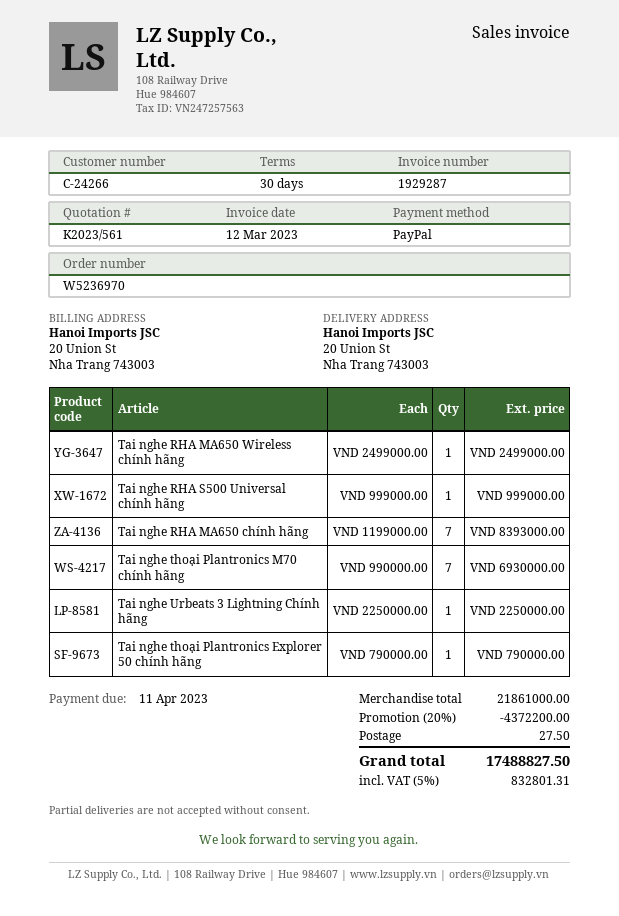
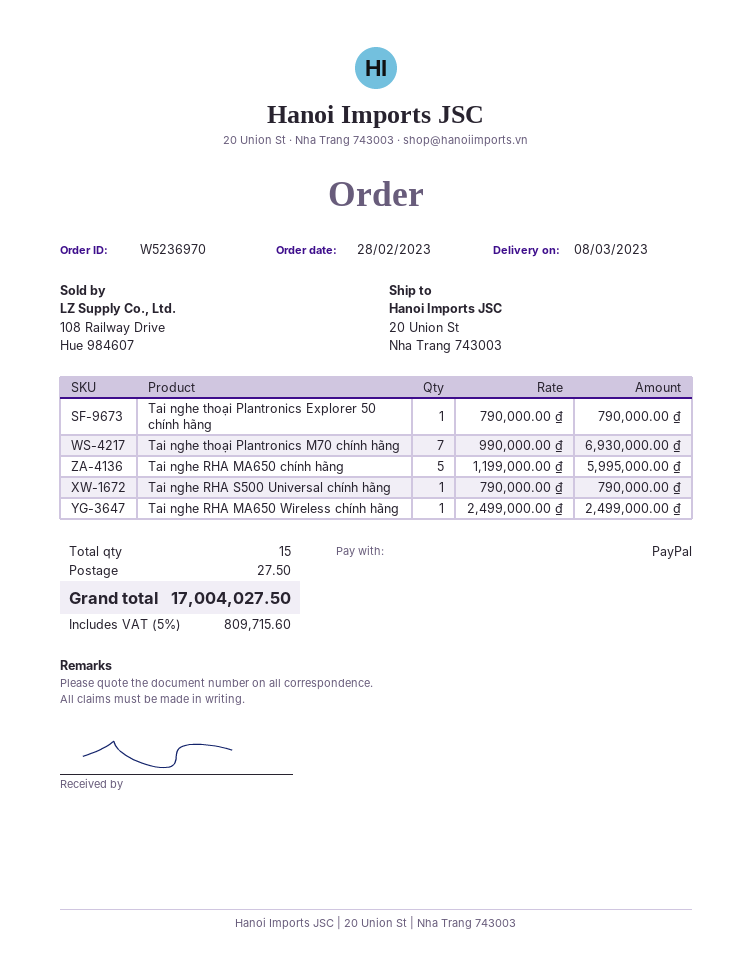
Tai nghe RHA S500 Universal chính hãng: 1 x 999000.00 = 999000.00 -> 1 x 790000.00 = 790000.00
Tai nghe RHA MA650 chính hãng: 7 x 1199000.00 = 8393000.00 -> 5 x 1199000.00 = 5995000.00
Tai nghe Urbeats 3 Lightning Chính hãng: 1 x 2250000.00 = 2250000.00 -> none
discount: 20% = 4372200.00 -> none
tax: 5% = 832801.31 -> 5% = 809715.60
total: 17488827.50 -> 17004027.50

